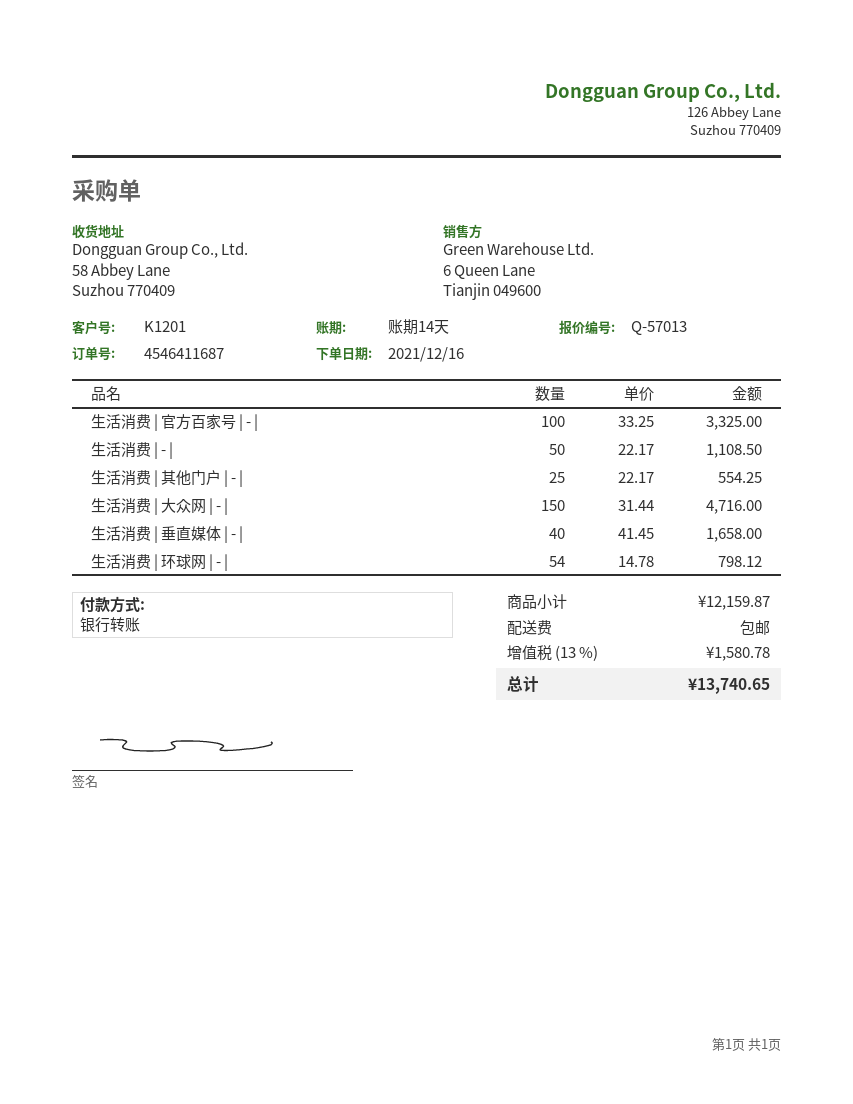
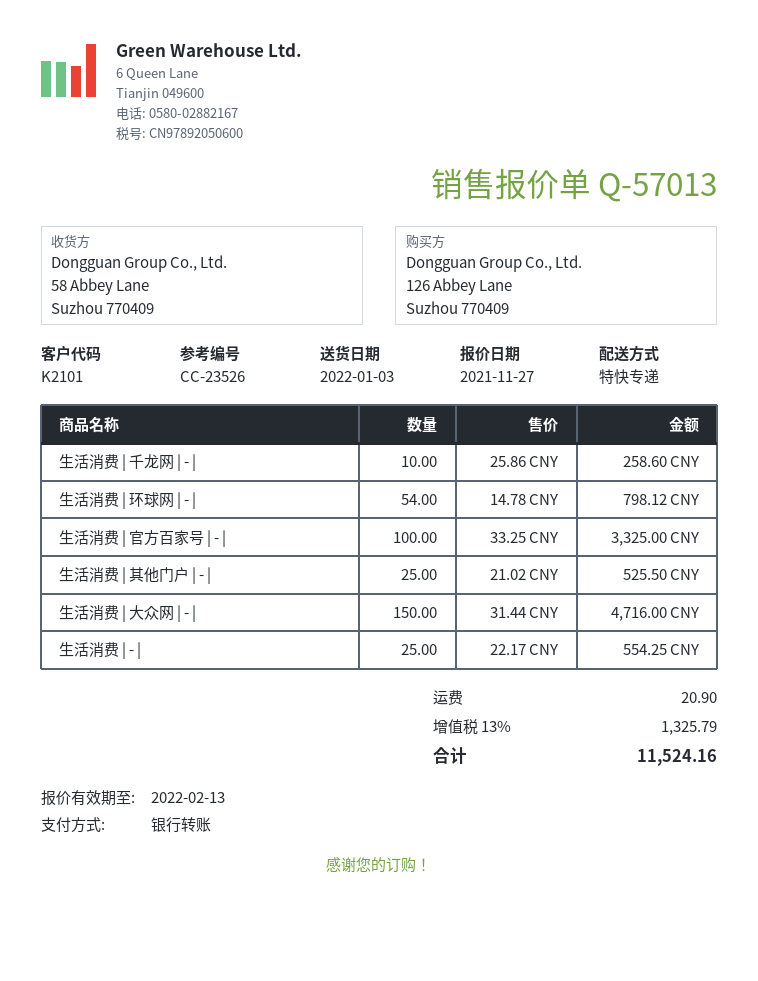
customer number: K1201 -> K2101
生活消费 | - |: 50 x 22.17 = 1108.50 -> 25 x 22.17 = 554.25
生活消费 | 其他门户 | - |: 25 x 22.17 = 554.25 -> 25 x 21.02 = 525.50
生活消费 | 垂直媒体 | - |: 40 x 41.45 = 1658.00 -> none
生活消费 | 千龙网 | - |: none -> 10 x 25.86 = 258.60
shipping: 0.00 -> 20.90
tax: 13% = 1580.78 -> 13% = 1325.79
total: 13740.65 -> 11524.16

